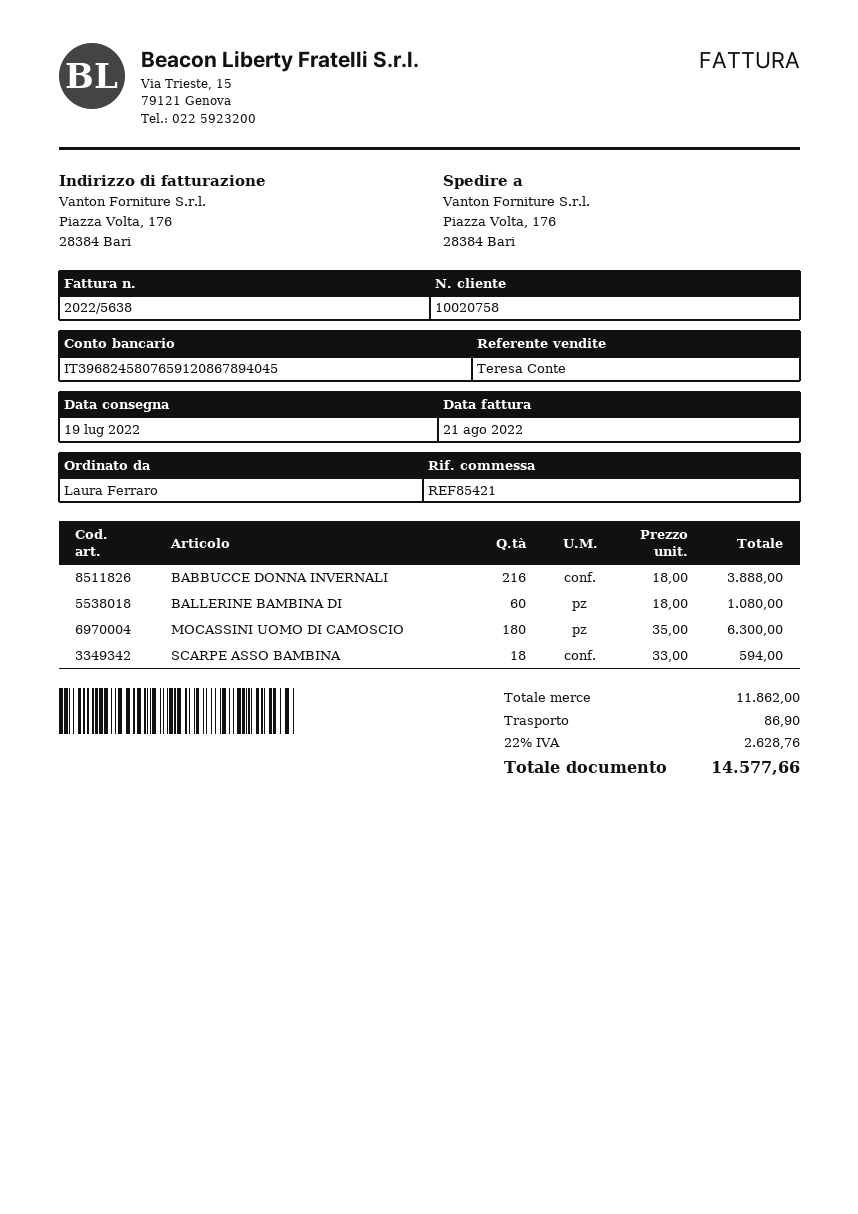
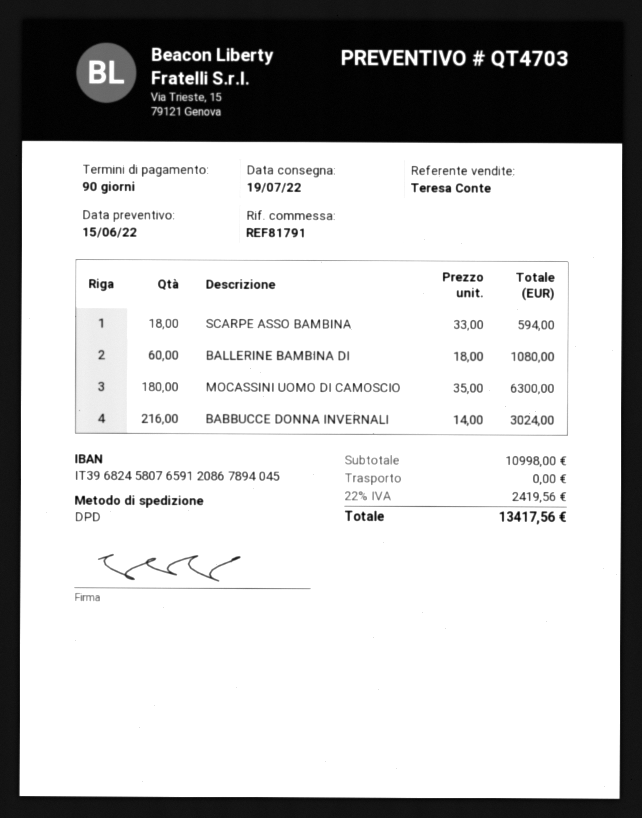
reference: REF85421 -> REF81791
BABBUCCE DONNA INVERNALI: 216 x 18.00 = 3888.00 -> 216 x 14.00 = 3024.00
subtotal: 11862.00 -> 10998.00
shipping: 86.90 -> 0.00
tax: 22% = 2628.76 -> 22% = 2419.56
total: 14577.66 -> 13417.56

